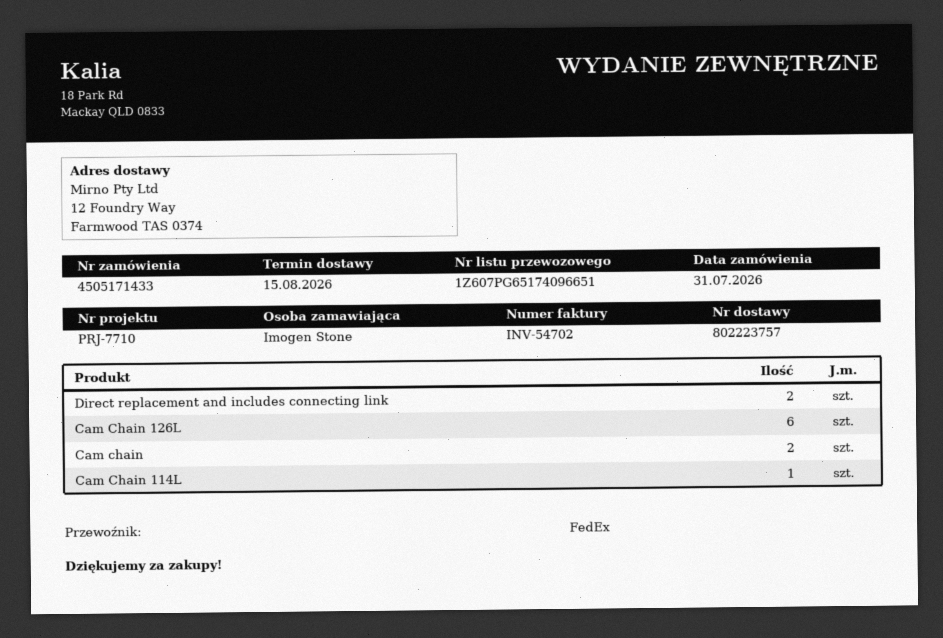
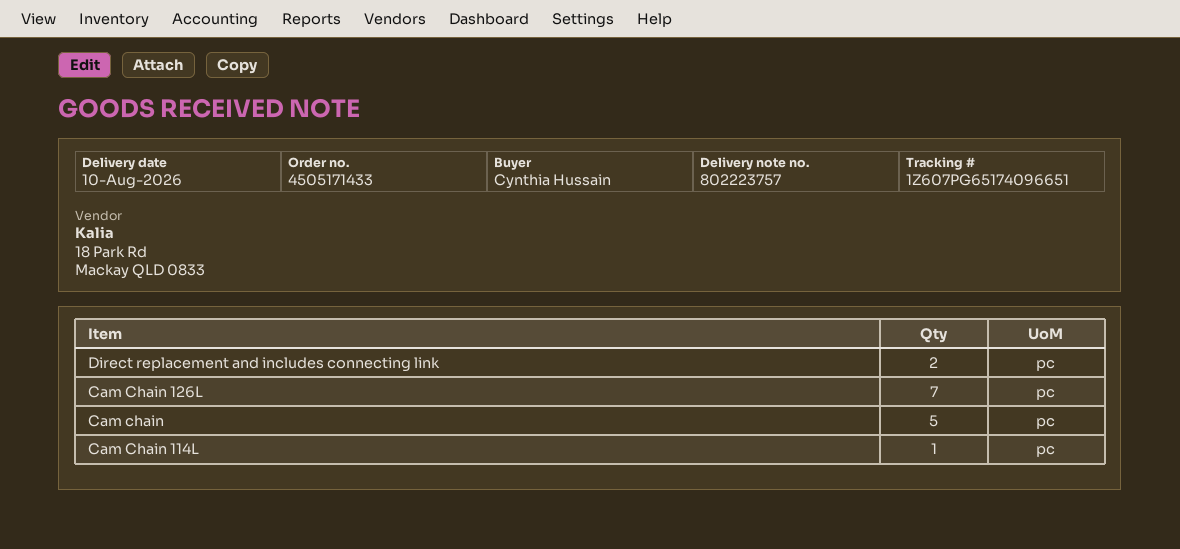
delivery date: 2026-08-15 -> 2026-08-10
ordered by: Imogen Stone -> Cynthia Hussain
Cam Chain 126L: 6 -> 7
Cam chain: 2 -> 5

